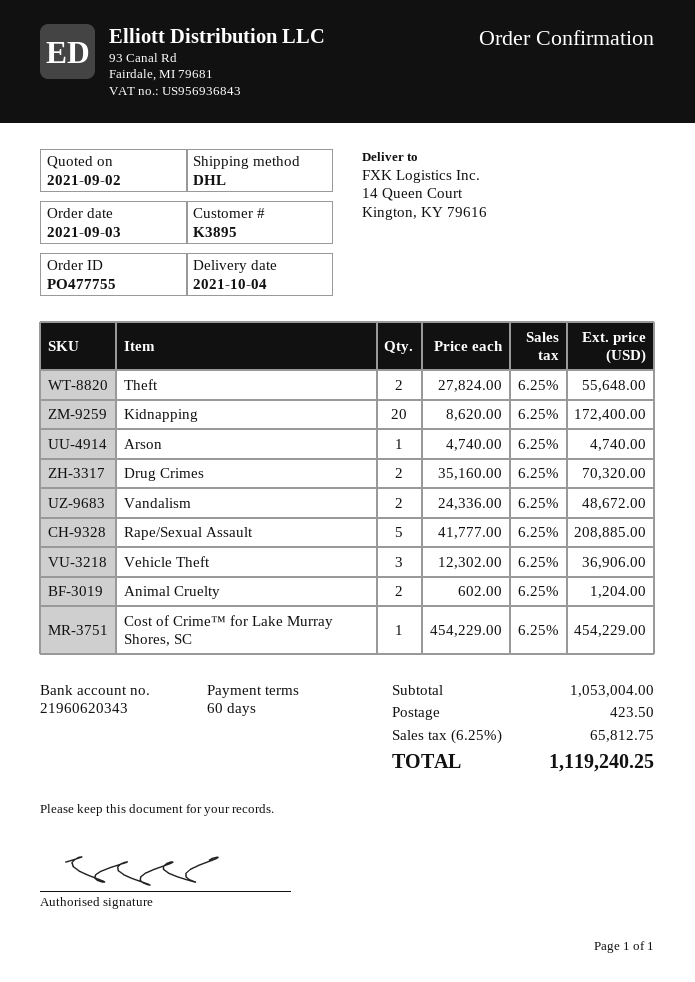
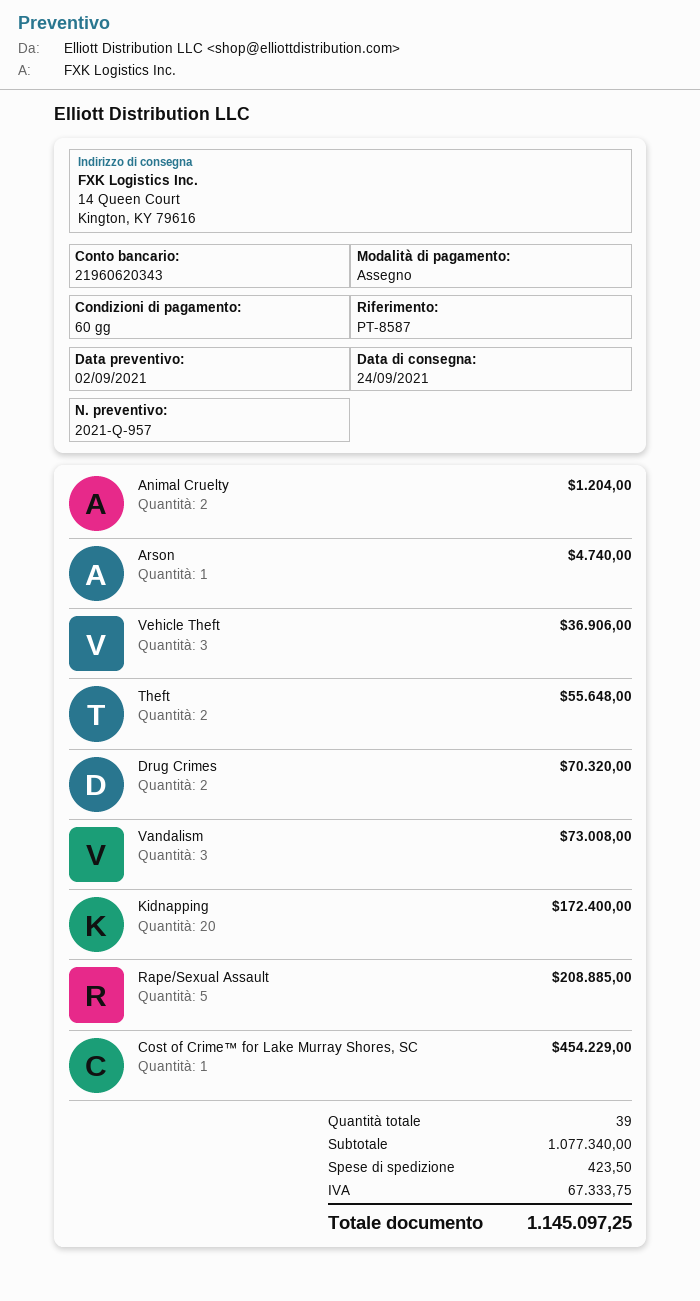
delivery date: 2021-10-04 -> 2021-09-24
Vandalism: 2 for 48672.00 -> 3 for 73008.00
subtotal: 1053004.00 -> 1077340.00
tax: 65812.75 -> 67333.75
total: 1119240.25 -> 1145097.25

